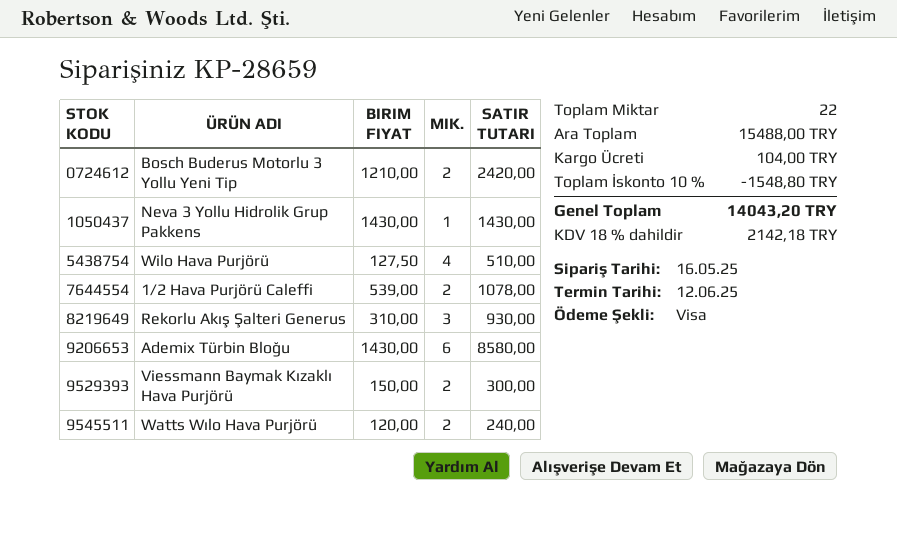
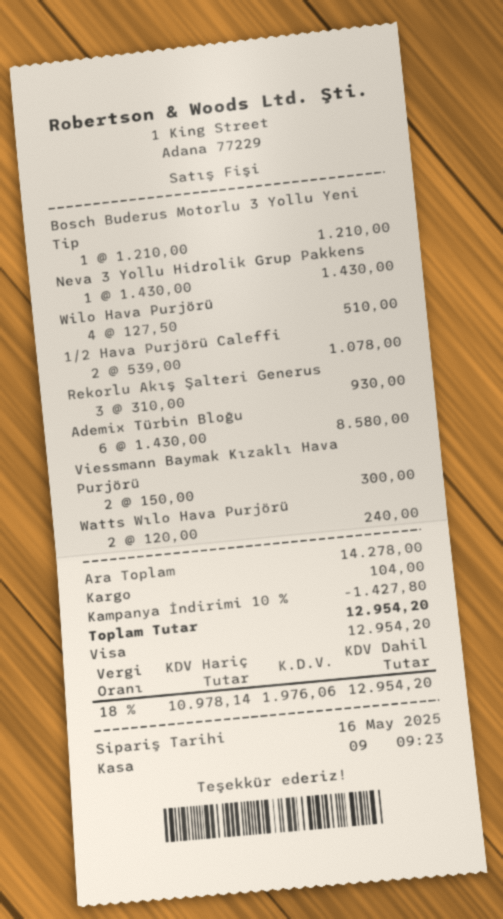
Bosch Buderus Motorlu 3 Yollu Yeni Tip: 2 x 1210.00 = 2420.00 -> 1 x 1210.00 = 1210.00
subtotal: 15488.00 -> 14278.00
discount: 10% = 1548.80 -> 10% = 1427.80
tax: 18% = 2142.18 -> 18% = 1976.06
total: 14043.20 -> 12954.20

